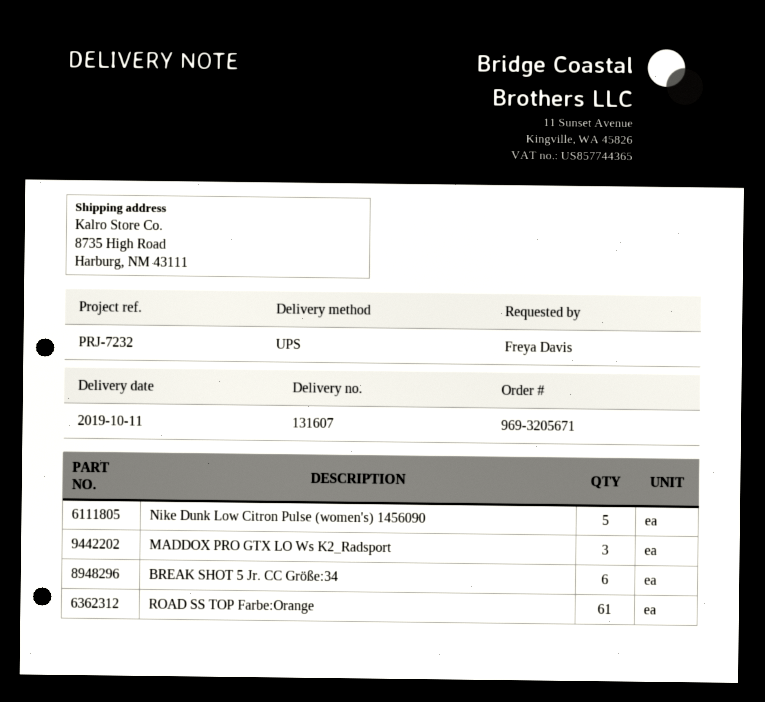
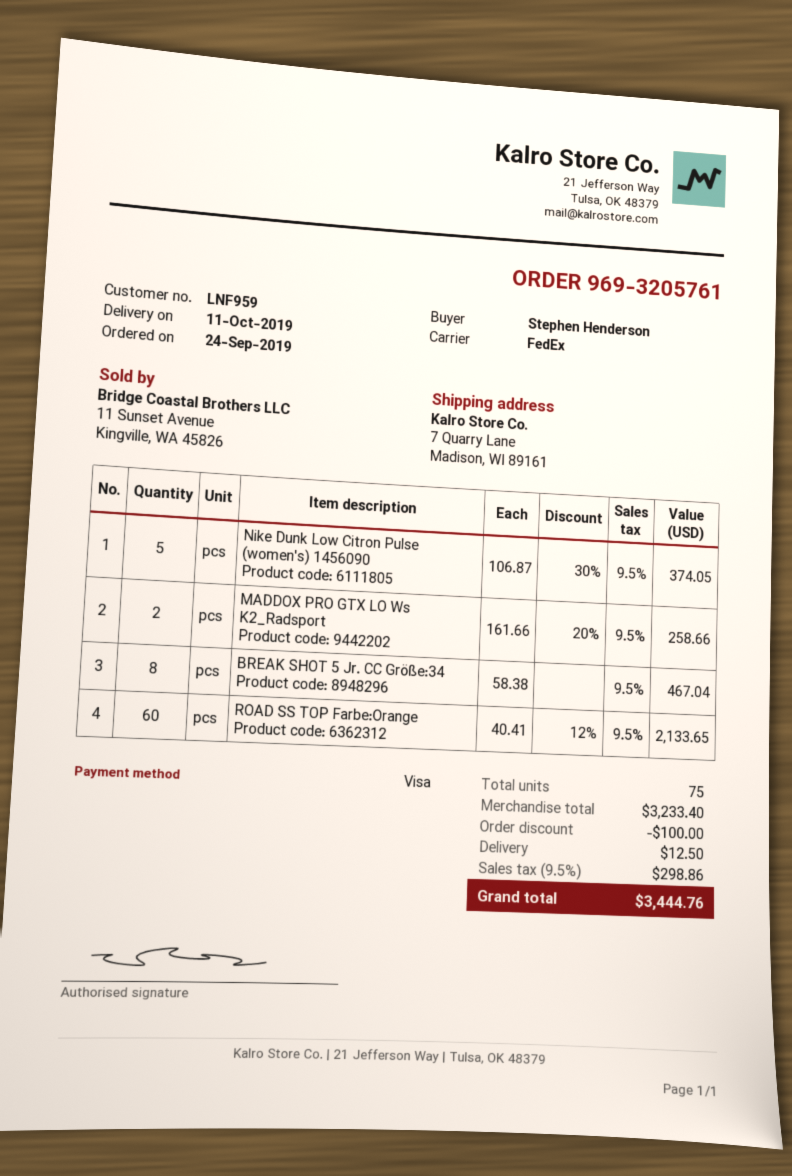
order number: 969-3205671 -> 969-3205761
ordered by: Freya Davis -> Stephen Henderson
shipping method: UPS -> FedEx
ship to: 8735 High Road, Harburg, NM 43111 -> 7 Quarry Lane, Madison, WI 89161
MADDOX PRO GTX LO Ws K2_Radsport: 3 -> 2
BREAK SHOT 5 Jr. CC Größe:34: 6 -> 8
ROAD SS TOP Farbe:Orange: 61 -> 60

